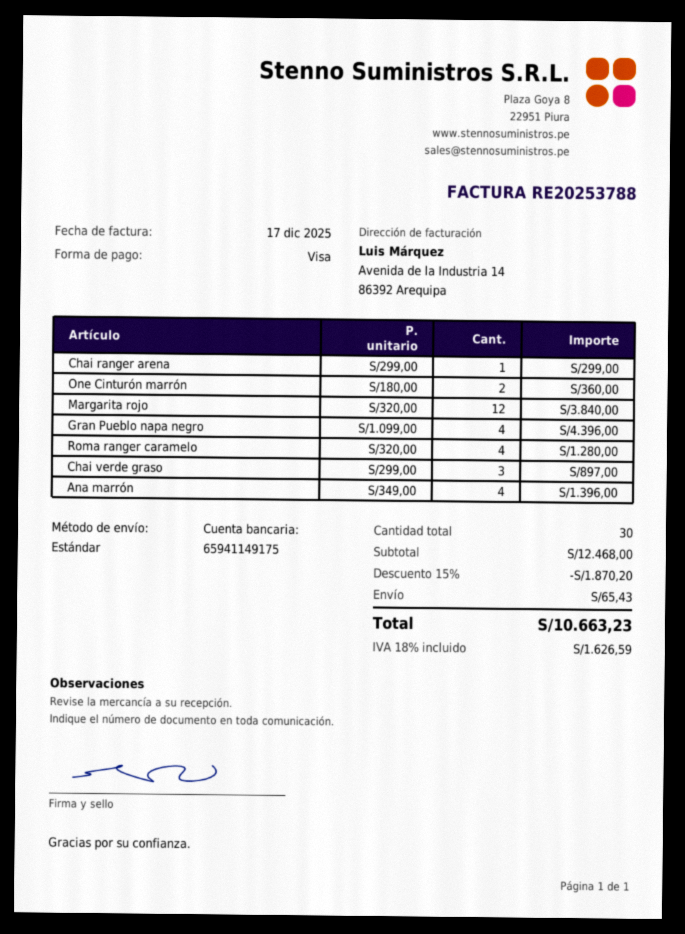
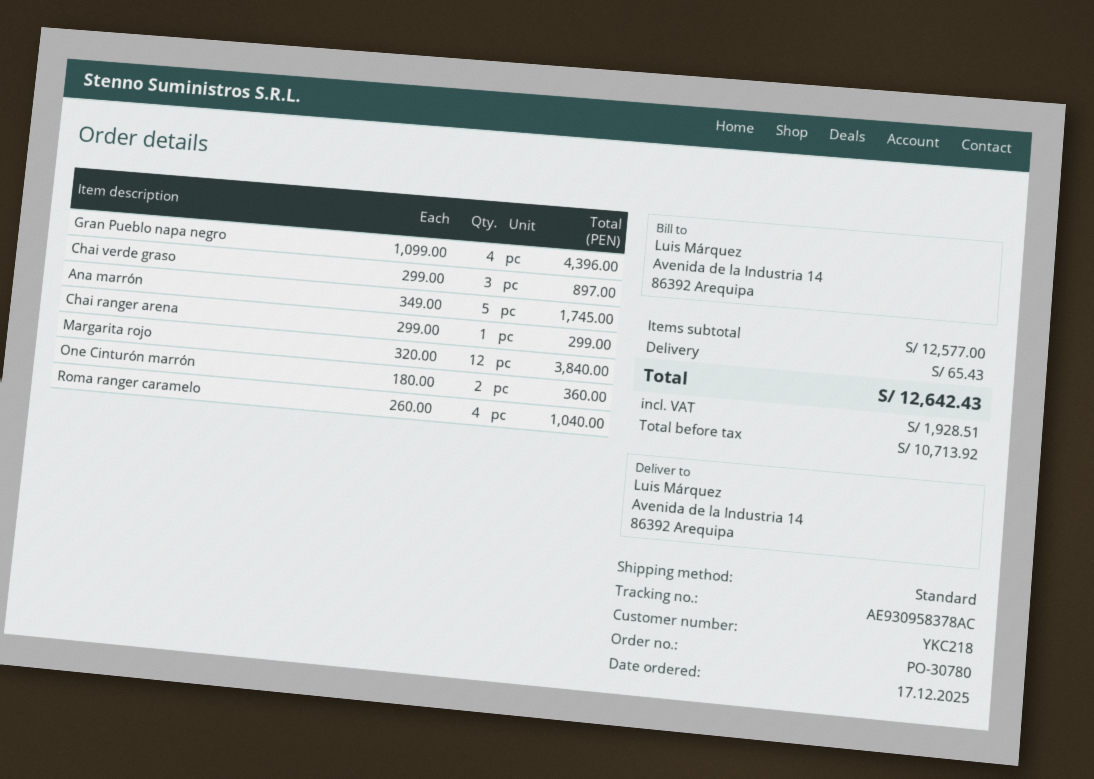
Roma ranger caramelo: 4 x 320.00 = 1280.00 -> 4 x 260.00 = 1040.00
Ana marrón: 4 x 349.00 = 1396.00 -> 5 x 349.00 = 1745.00
subtotal: 12468.00 -> 12577.00
discount: 15% = 1870.20 -> none
tax: 1626.59 -> 1928.51
total: 10663.23 -> 12642.43

